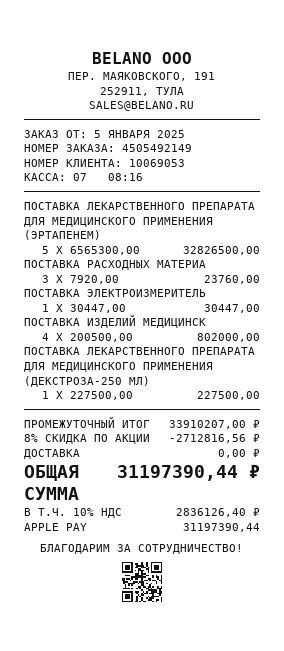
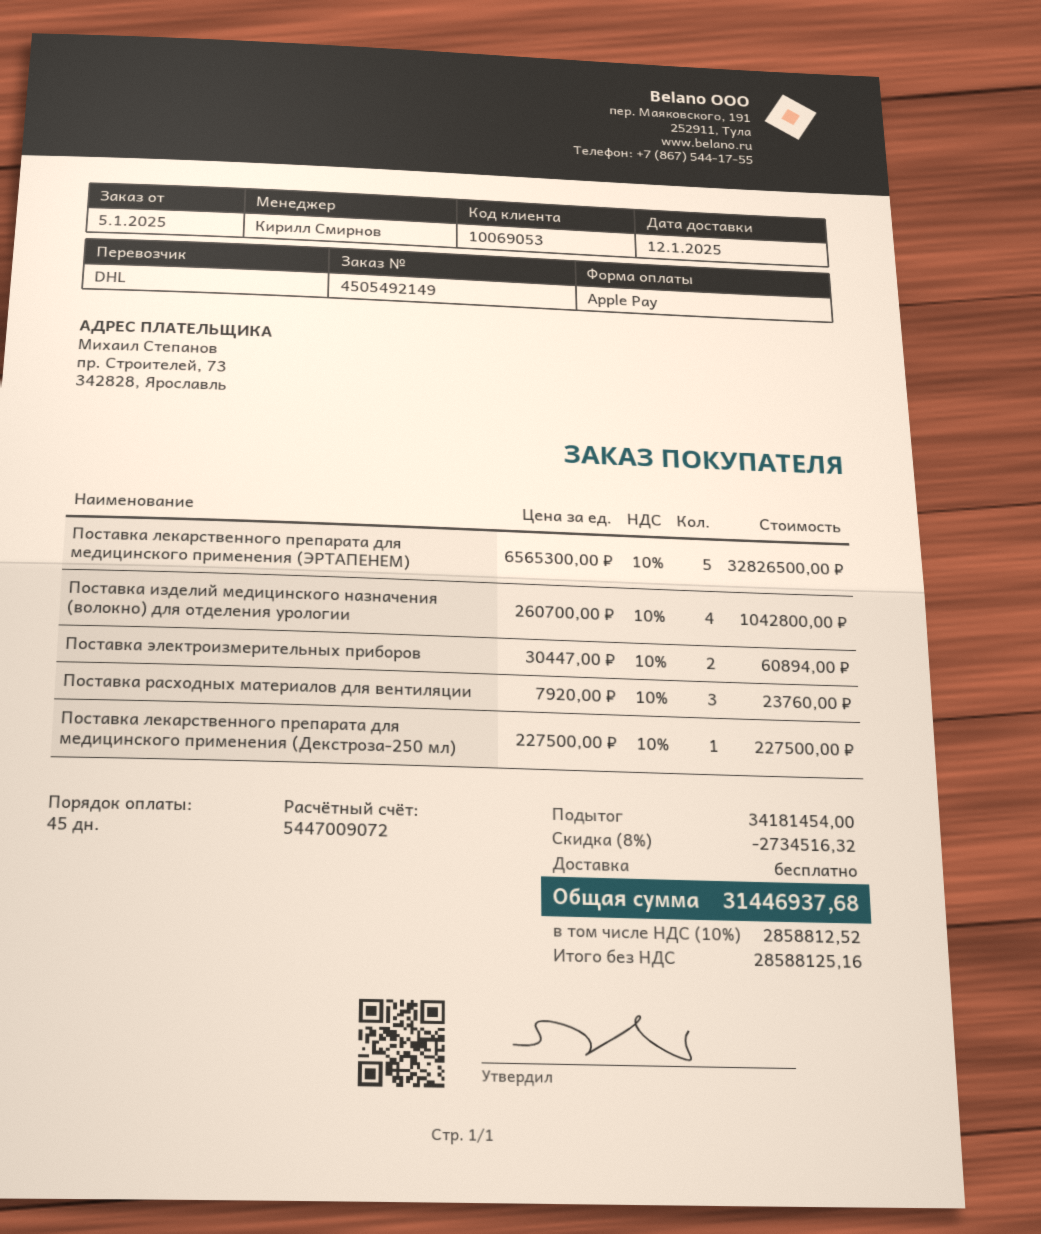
ПОСТАВКА ЭЛЕКТРОИЗМЕРИТЕЛЬ: 1 x 30447.00 = 30447.00 -> 2 x 30447.00 = 60894.00
ПОСТАВКА ИЗДЕЛИЙ МЕДИЦИНСК: 4 x 200500.00 = 802000.00 -> 4 x 260700.00 = 1042800.00
subtotal: 33910207.00 -> 34181454.00
discount: 8% = 2712816.56 -> 8% = 2734516.32
tax: 10% = 2836126.40 -> 10% = 2858812.52
total: 31197390.44 -> 31446937.68

